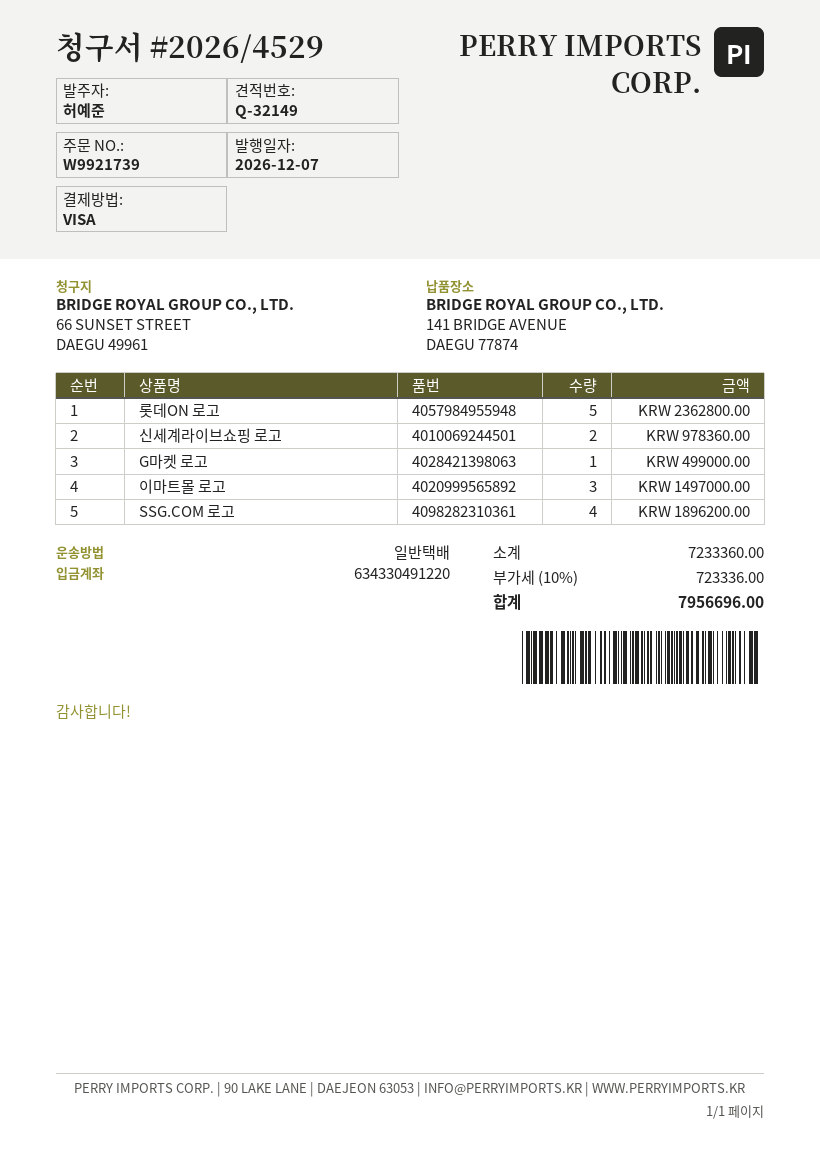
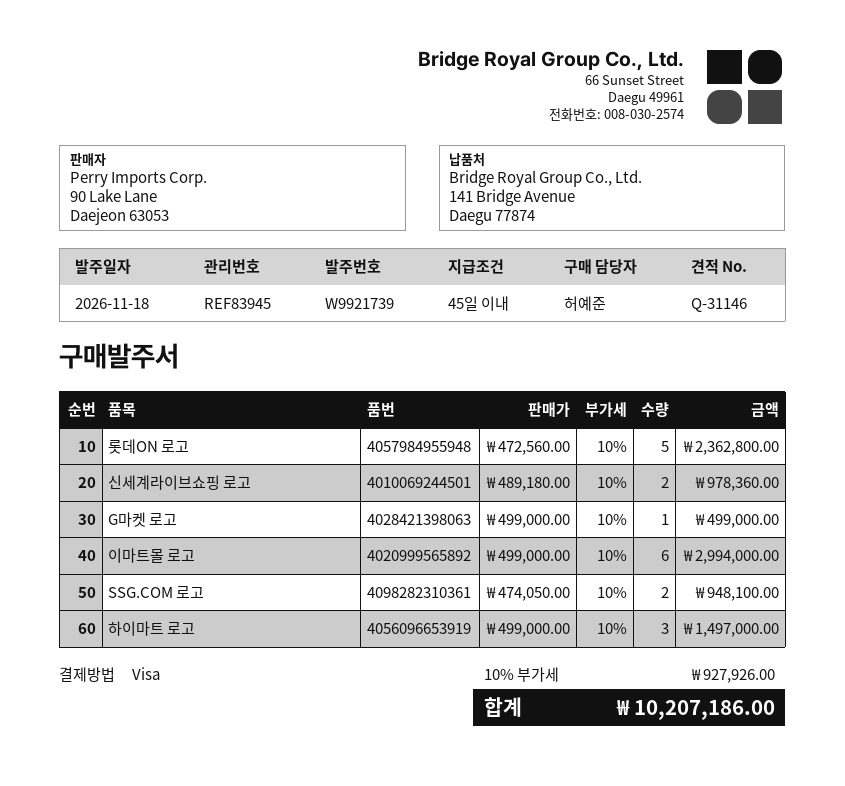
quote number: Q-32149 -> Q-31146
이마트몰 로고: 3 for 1497000.00 -> 6 for 2994000.00
SSG.COM 로고: 4 for 1896200.00 -> 2 for 948100.00
하이마트 로고: none -> 3 for 1497000.00
tax: 10% = 723336.00 -> 10% = 927926.00
total: 7956696.00 -> 10207186.00

